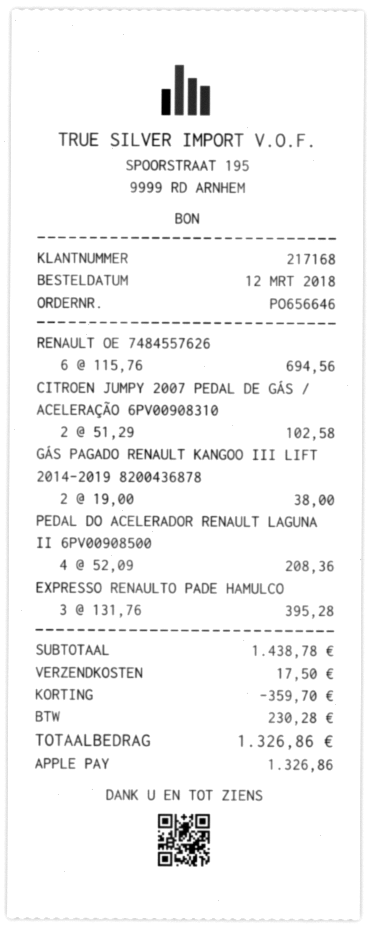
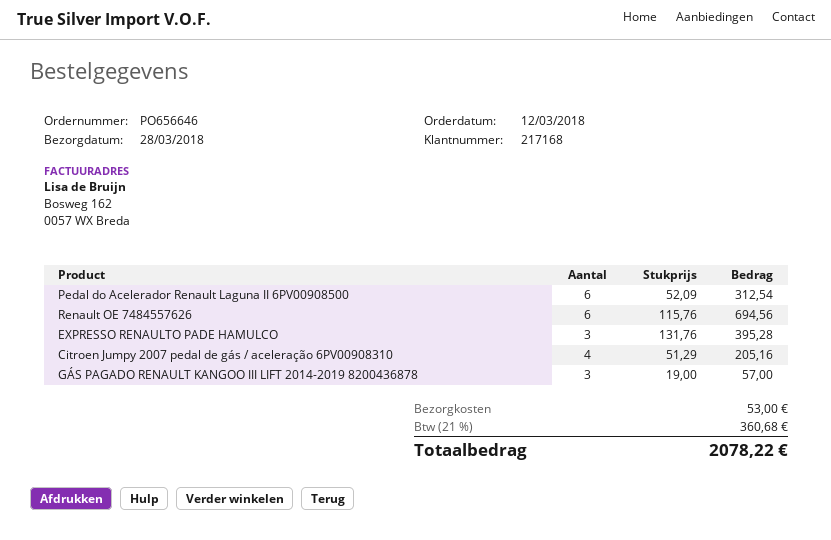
CITROEN JUMPY 2007 PEDAL DE GÁS / ACELERAÇÃO 6PV00908310: 2 x 51.29 = 102.58 -> 4 x 51.29 = 205.16
GÁS PAGADO RENAULT KANGOO III LIFT 2014-2019 8200436878: 2 x 19.00 = 38.00 -> 3 x 19.00 = 57.00
PEDAL DO ACELERADOR RENAULT LAGUNA II 6PV00908500: 4 x 52.09 = 208.36 -> 6 x 52.09 = 312.54
discount: 359.70 -> none
shipping: 17.50 -> 53.00
tax: 230.28 -> 360.68
total: 1326.86 -> 2078.22

